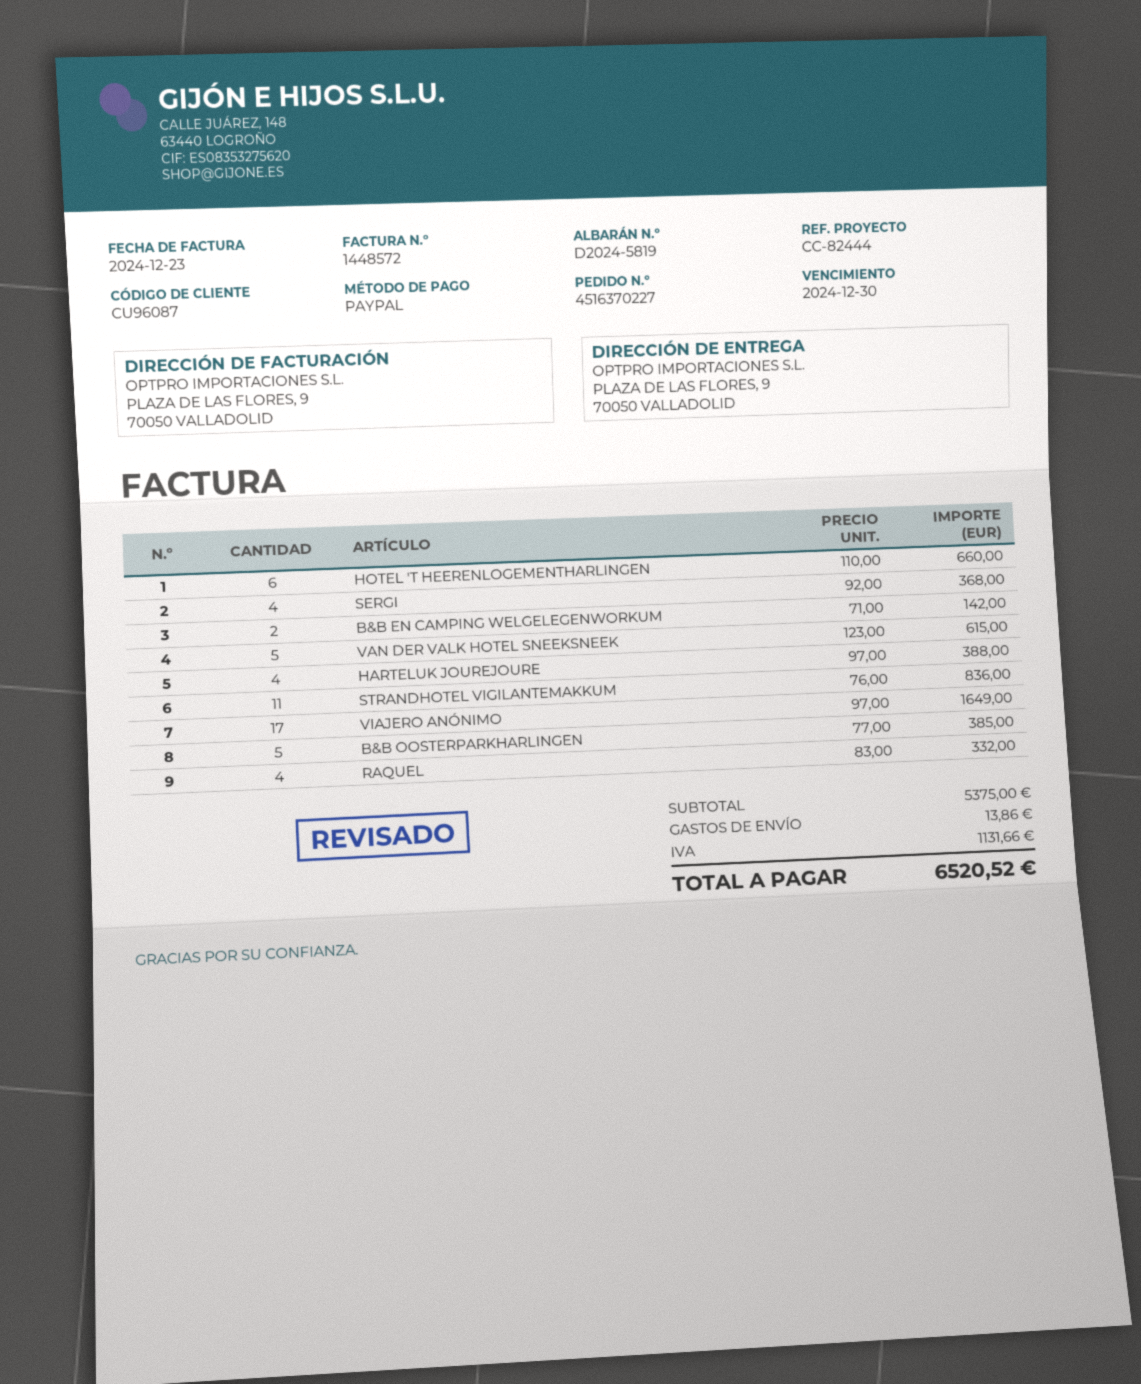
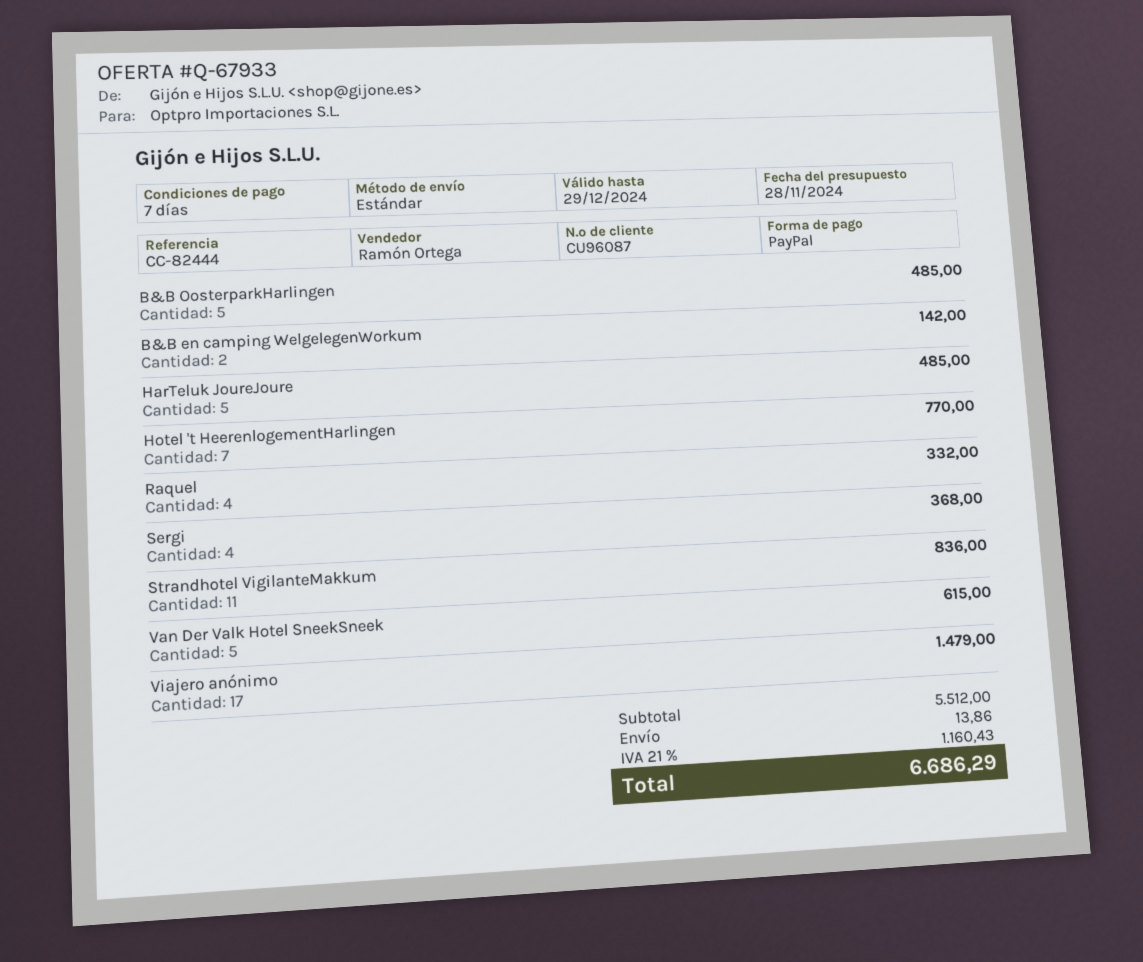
HOTEL 'T HEERENLOGEMENTHARLINGEN: 6 for 660.00 -> 7 for 770.00
HARTELUK JOUREJOURE: 4 for 388.00 -> 5 for 485.00
VIAJERO ANÓNIMO: 17 for 1649.00 -> 17 for 1479.00
B&B OOSTERPARKHARLINGEN: 5 for 385.00 -> 5 for 485.00
subtotal: 5375.00 -> 5512.00
tax: 1131.66 -> 1160.43
total: 6520.52 -> 6686.29

